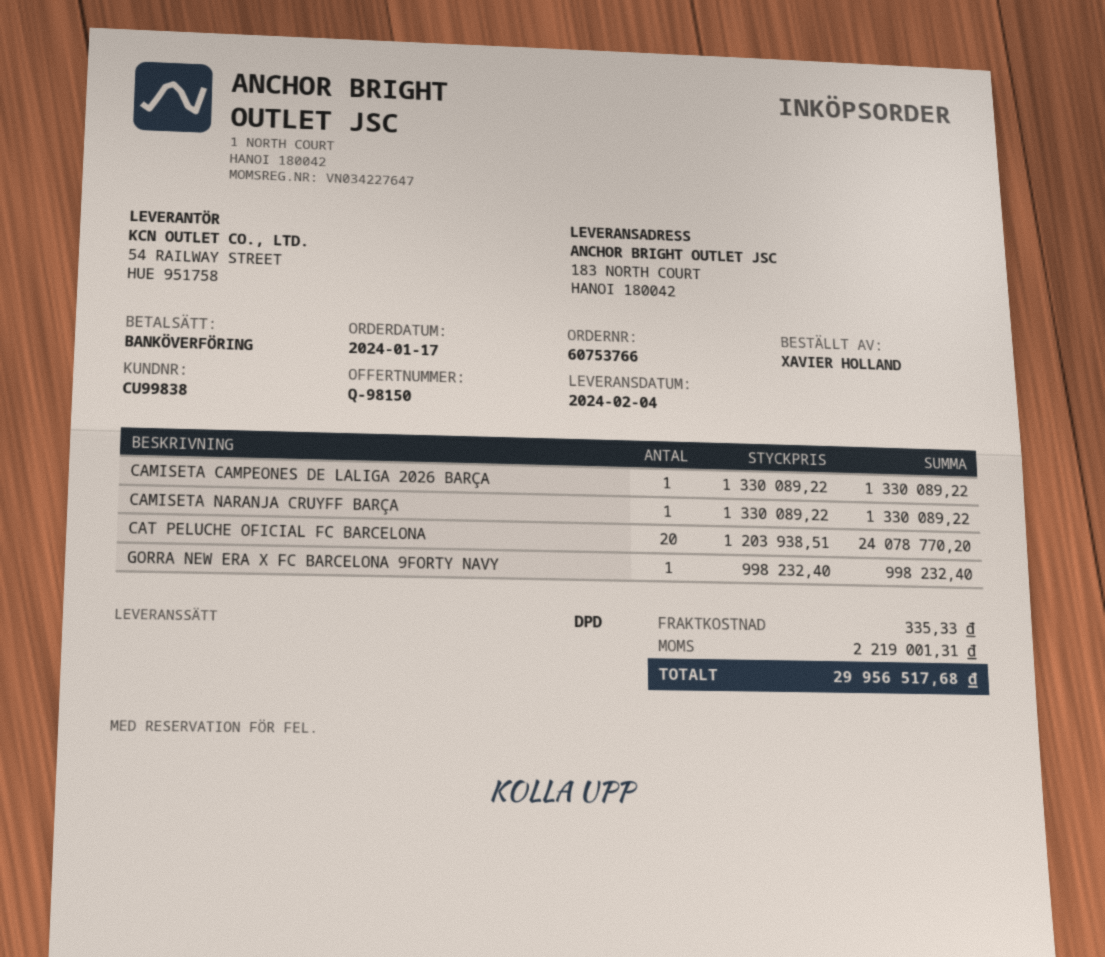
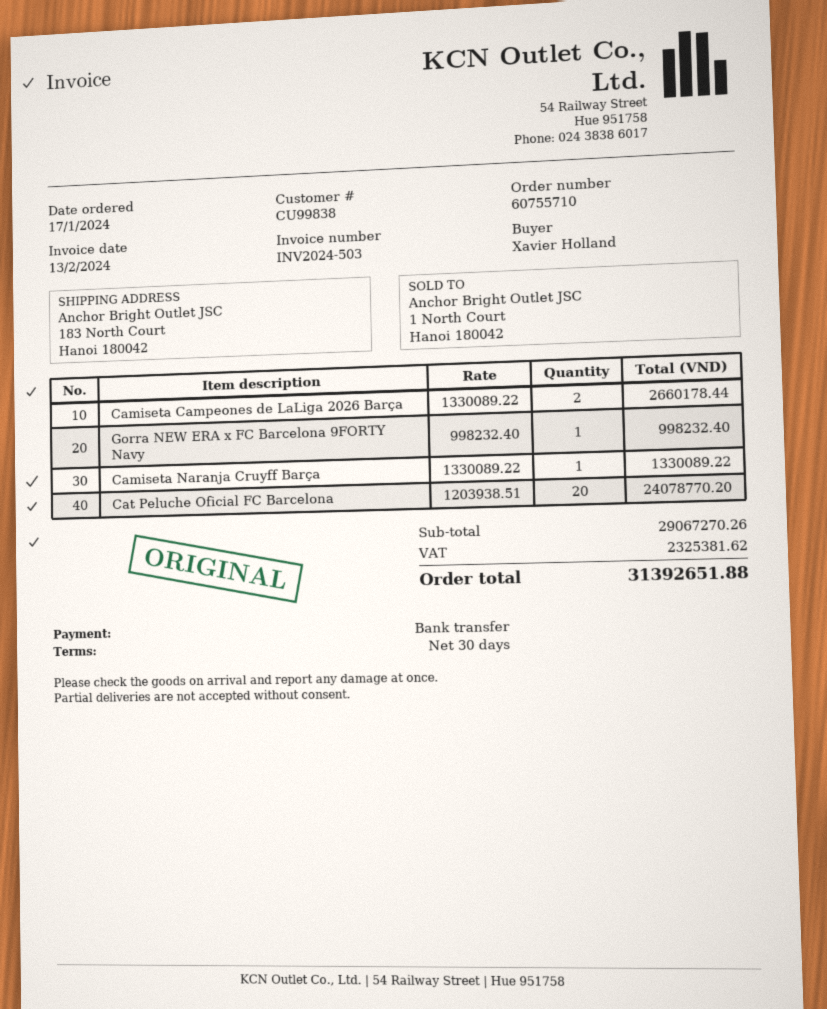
order number: 60753766 -> 60755710
CAMISETA CAMPEONES DE LALIGA 2026 BARÇA: 1 x 1330089.22 = 1330089.22 -> 2 x 1330089.22 = 2660178.44
shipping: 335.33 -> none
tax: 2219001.31 -> 2325381.62
total: 29956517.68 -> 31392651.88

